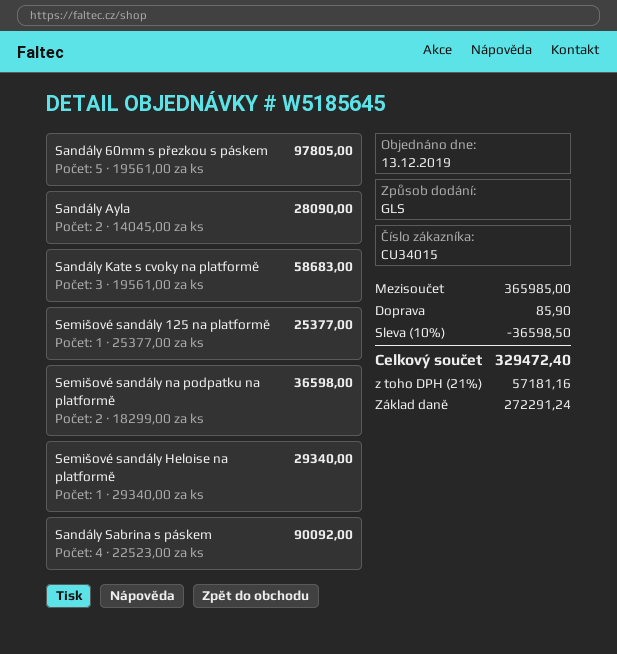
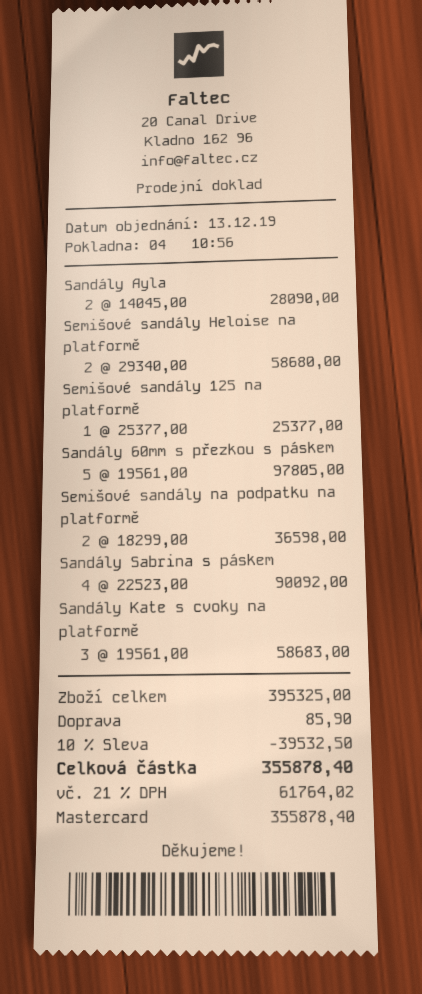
Semišové sandály Heloise na platformě: 1 x 29340.00 = 29340.00 -> 2 x 29340.00 = 58680.00
subtotal: 365985.00 -> 395325.00
discount: 10% = 36598.50 -> 10% = 39532.50
tax: 21% = 57181.16 -> 21% = 61764.02
total: 329472.40 -> 355878.40

